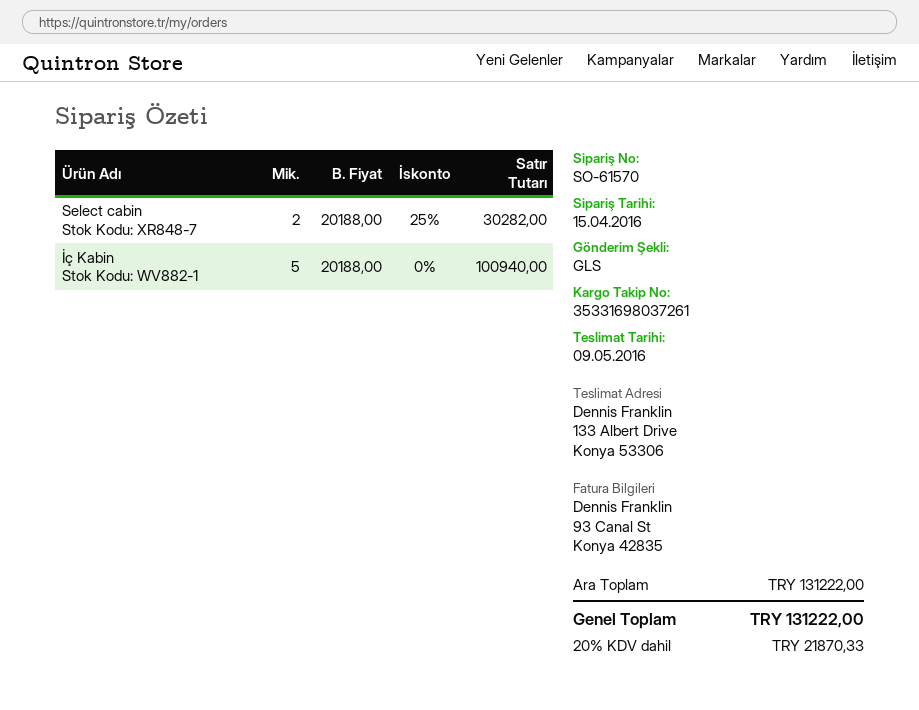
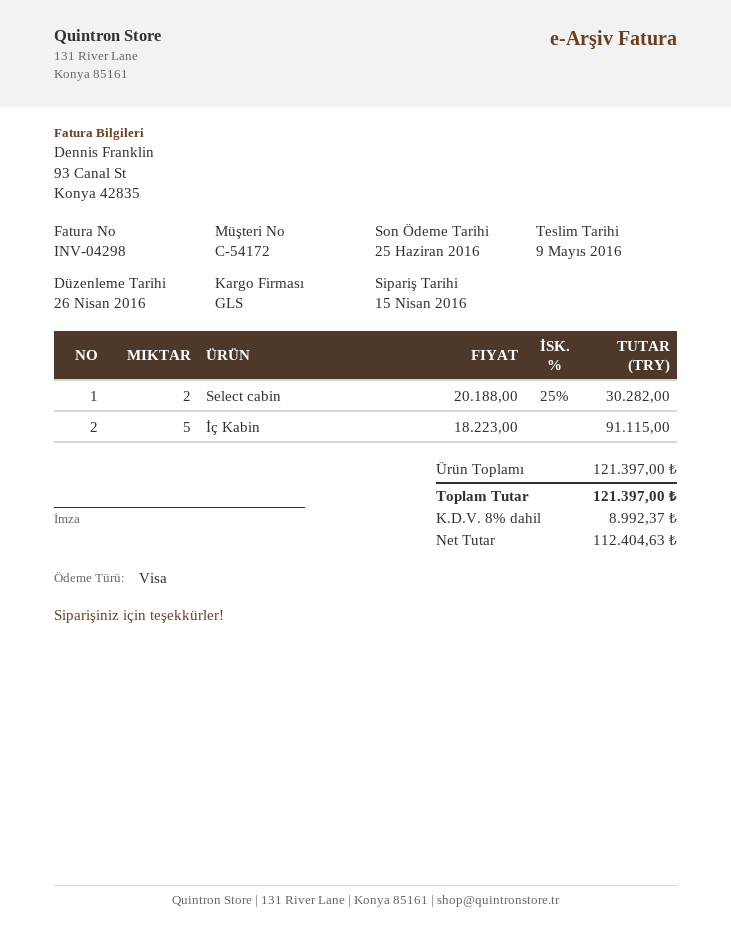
İç Kabin: 5 x 20188.00 = 100940.00 -> 5 x 18223.00 = 91115.00
subtotal: 131222.00 -> 121397.00
tax: 20% = 21870.33 -> 8% = 8992.37
total: 131222.00 -> 121397.00

